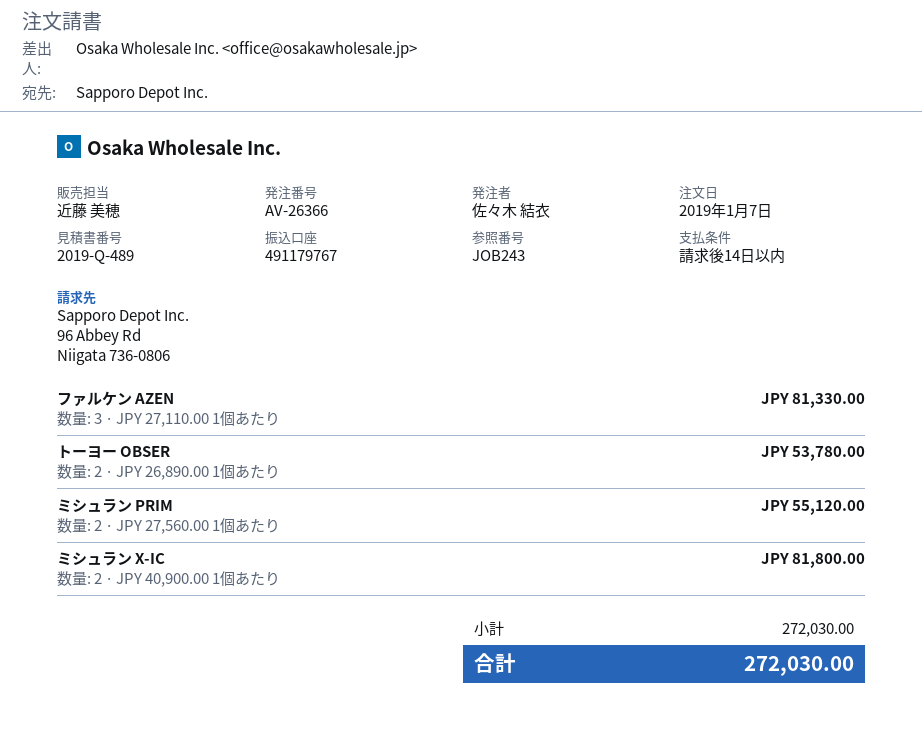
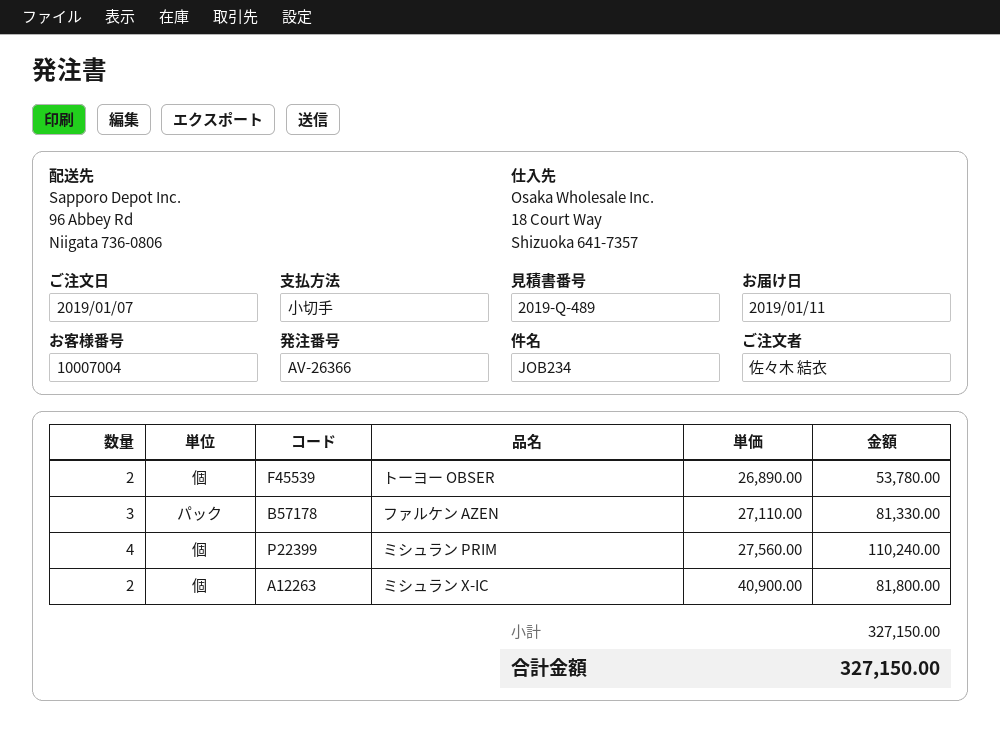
reference: JOB243 -> JOB234
ミシュラン PRIM: 2 x 27560.00 = 55120.00 -> 4 x 27560.00 = 110240.00
subtotal: 272030.00 -> 327150.00
total: 272030.00 -> 327150.00

